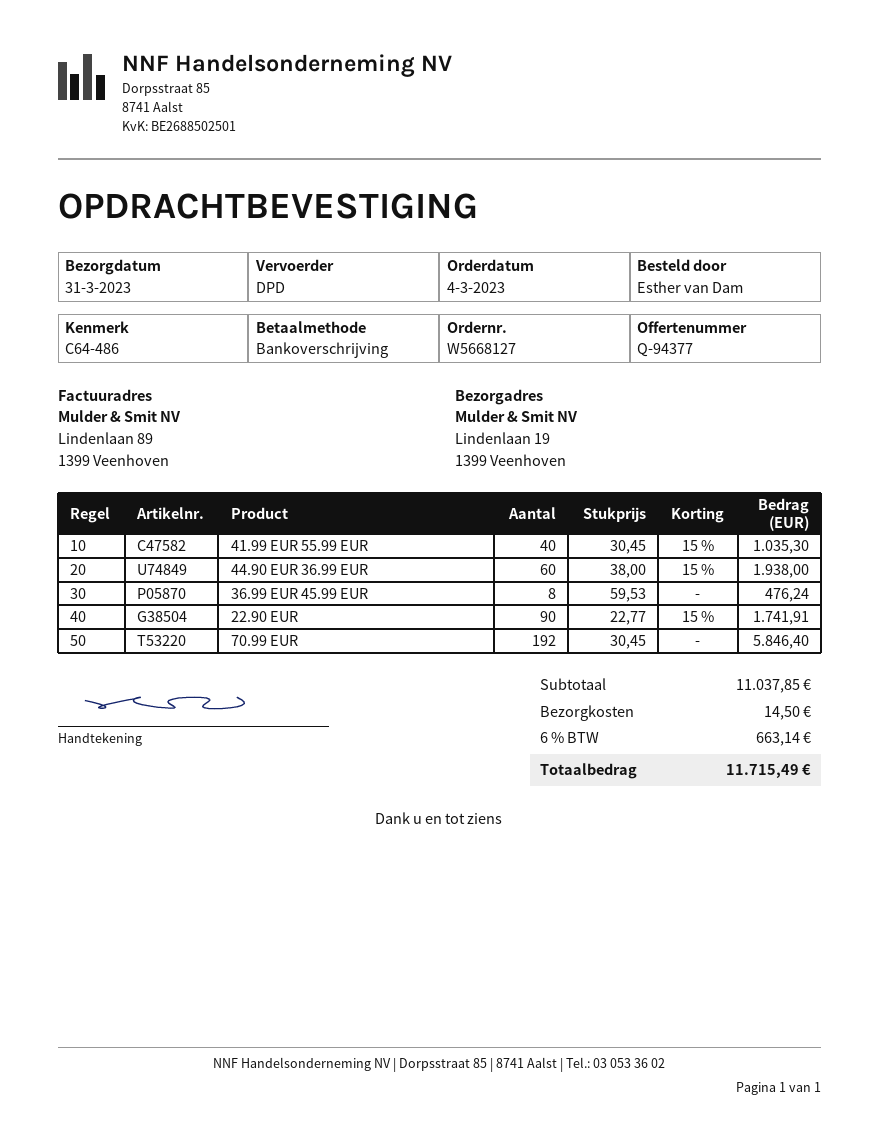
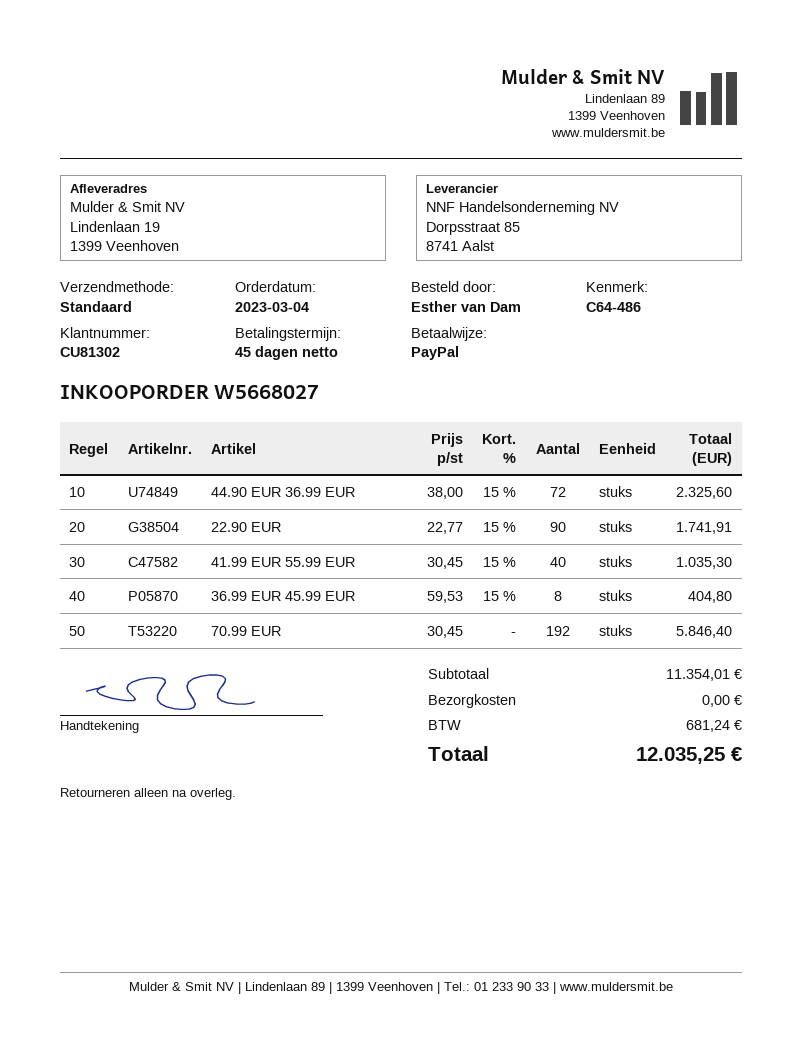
order number: W5668127 -> W5668027
payment method: bank transfer -> PayPal
shipping method: DPD -> standard
44.90 EUR 36.99 EUR: 60 x 38.00 - 15% = 1938.00 -> 72 x 38.00 - 15% = 2325.60
36.99 EUR 45.99 EUR: 8 x 59.53 = 476.24 -> 8 x 59.53 - 15% = 404.80
subtotal: 11037.85 -> 11354.01
shipping: 14.50 -> 0.00
tax: 663.14 -> 681.24
total: 11715.49 -> 12035.25

